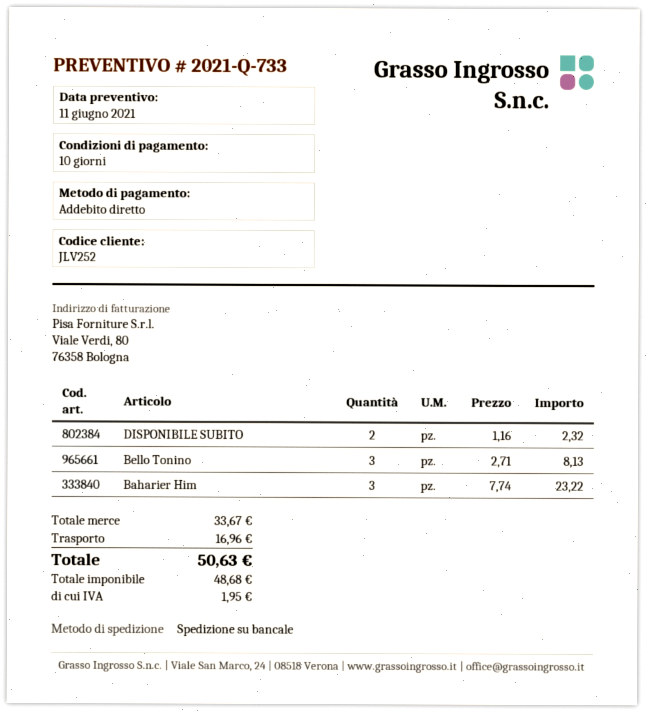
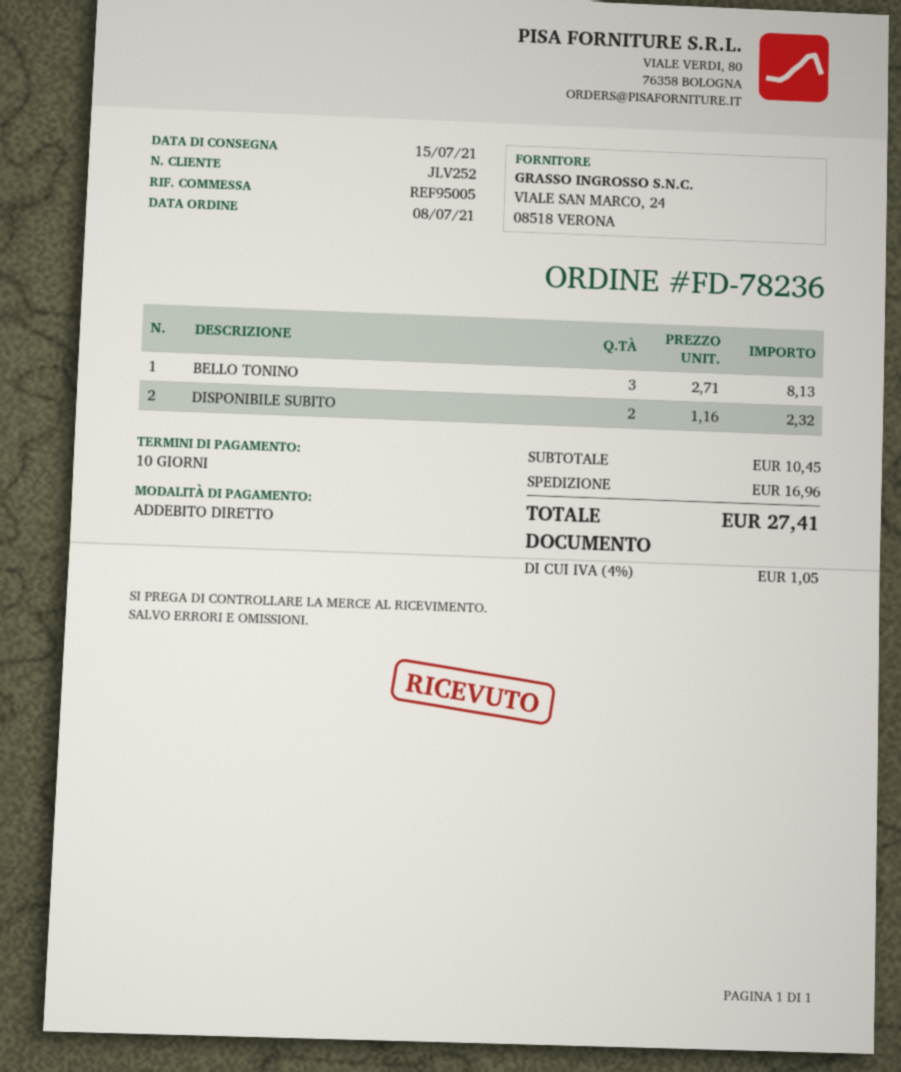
Baharier Him: 3 x 7.74 = 23.22 -> none
subtotal: 33.67 -> 10.45
tax: 1.95 -> 1.05
total: 50.63 -> 27.41

